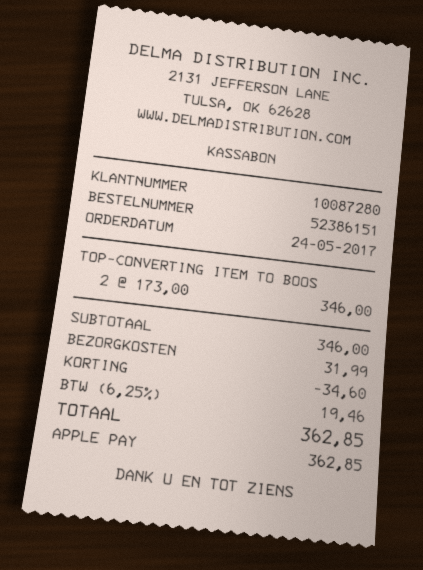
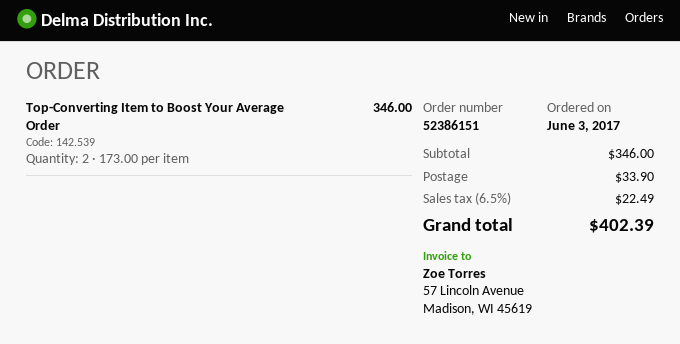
order date: 2017-05-24 -> 2017-06-03
discount: 34.60 -> none
shipping: 31.99 -> 33.90
tax: 6.25% = 19.46 -> 6.5% = 22.49
total: 362.85 -> 402.39

